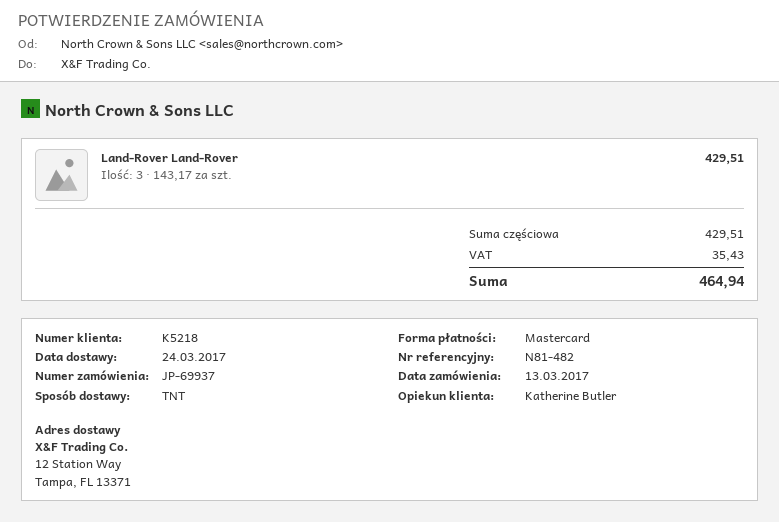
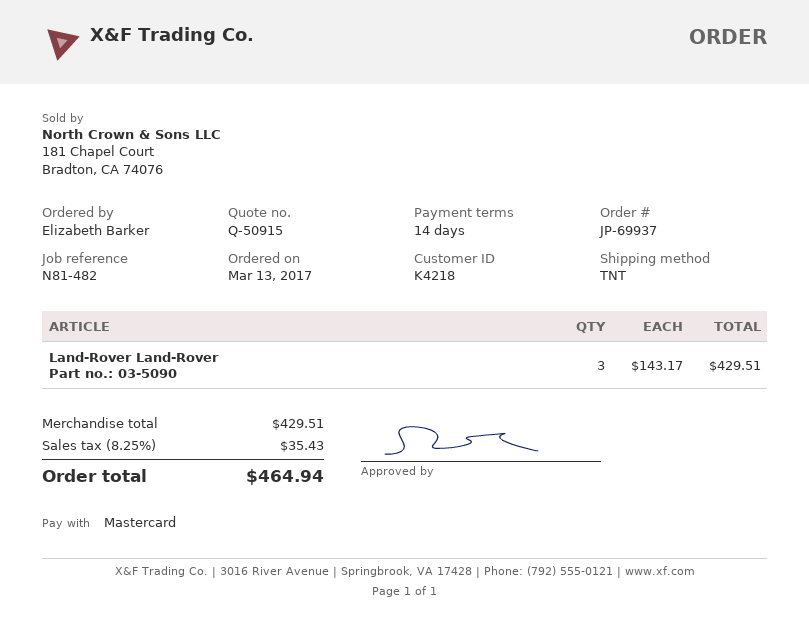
customer number: K5218 -> K4218

